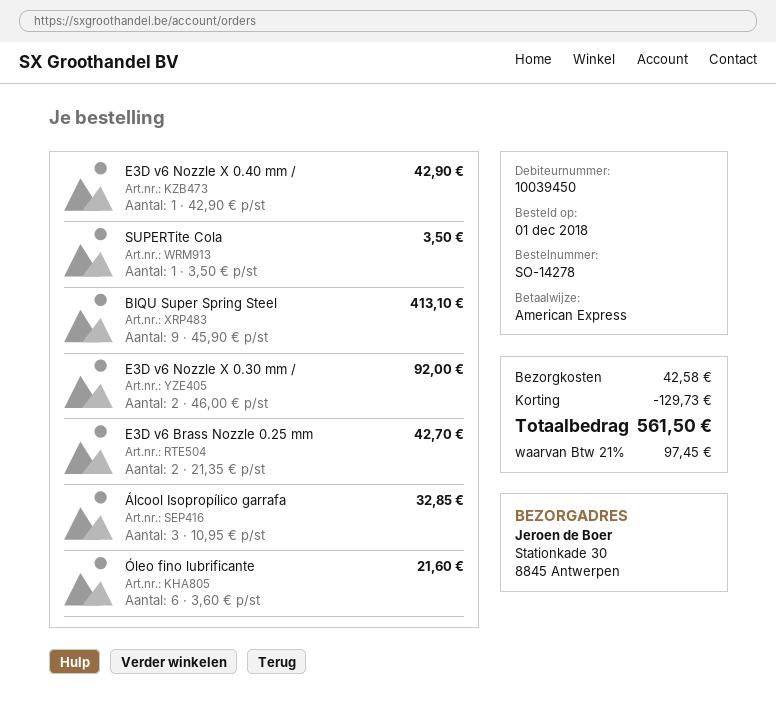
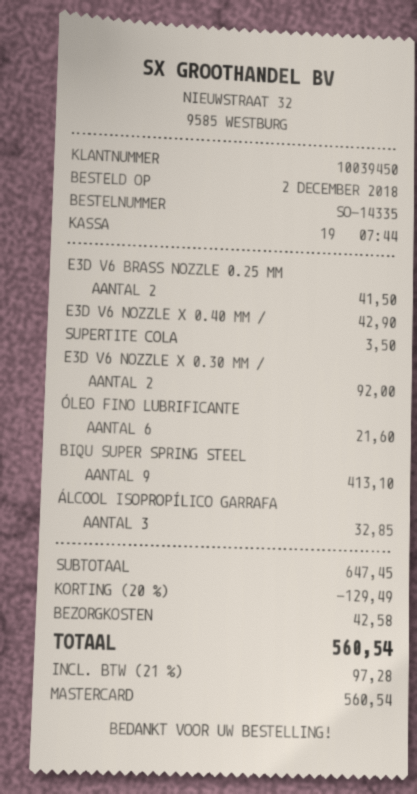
order number: SO-14278 -> SO-14335
order date: 2018-12-01 -> 2018-12-02
payment method: American Express -> Mastercard
E3D v6 Brass Nozzle 0.25 mm: 2 for 42.70 -> 2 for 41.50
discount: 129.73 -> 129.49
tax: 21% = 97.45 -> 21% = 97.28
total: 561.50 -> 560.54

